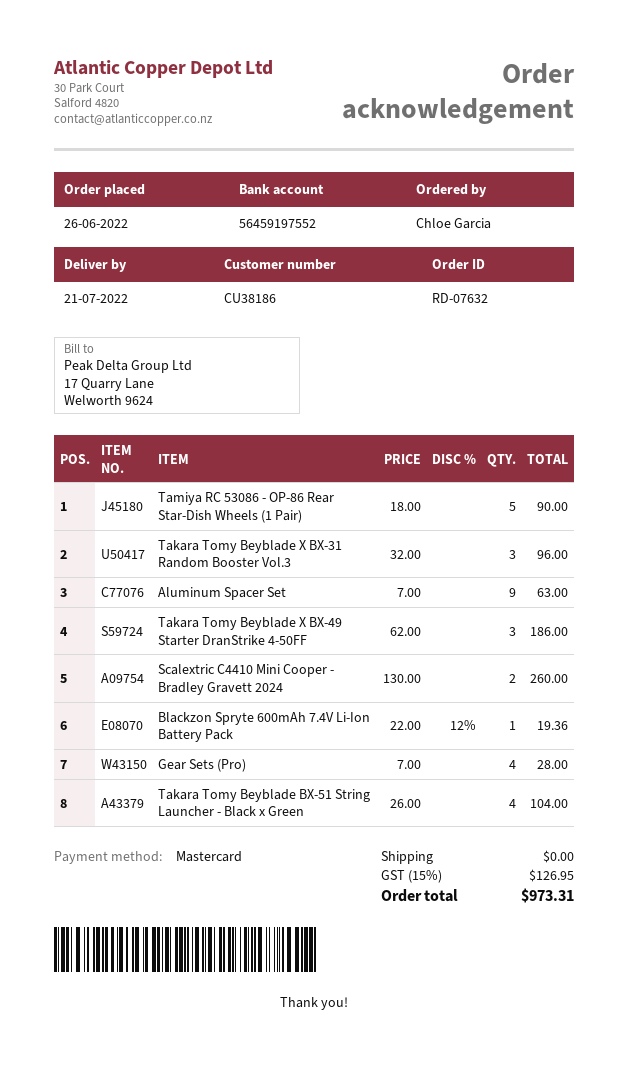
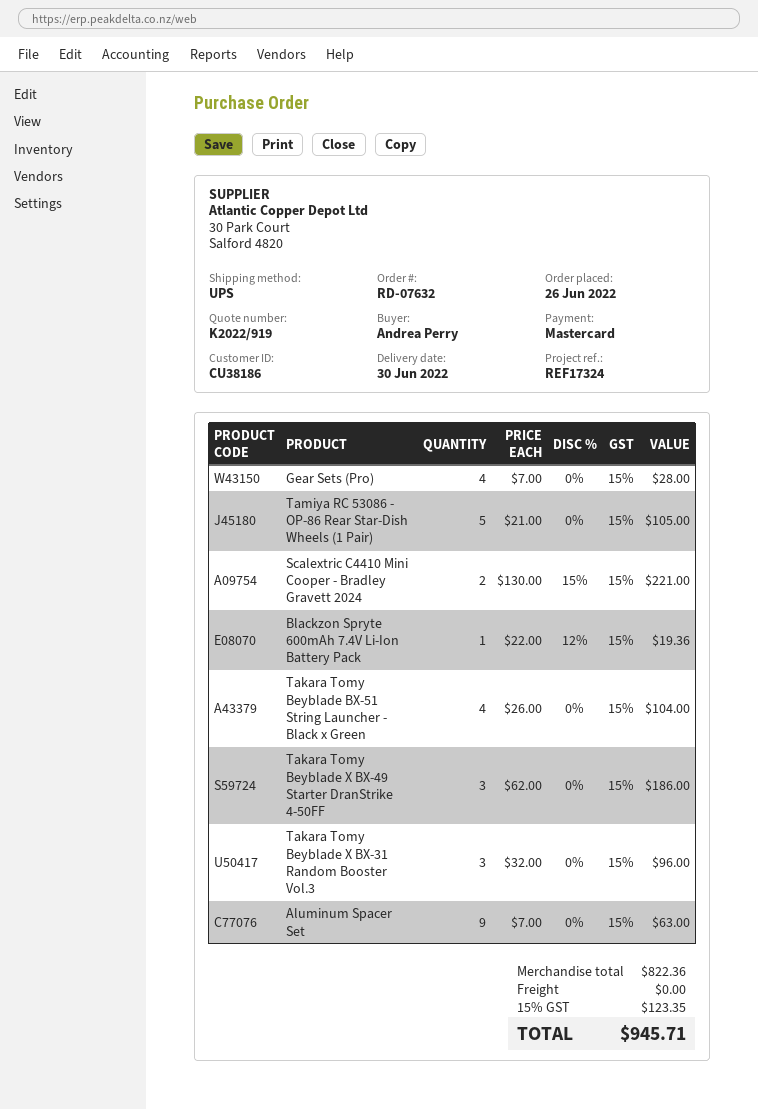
delivery date: 2022-07-21 -> 2022-06-30
ordered by: Chloe Garcia -> Andrea Perry
Tamiya RC 53086 - OP-86 Rear Star-Dish Wheels (1 Pair): 5 x 18.00 = 90.00 -> 5 x 21.00 = 105.00
Scalextric C4410 Mini Cooper - Bradley Gravett 2024: 2 x 130.00 = 260.00 -> 2 x 130.00 - 15% = 221.00
tax: 15% = 126.95 -> 15% = 123.35
total: 973.31 -> 945.71

